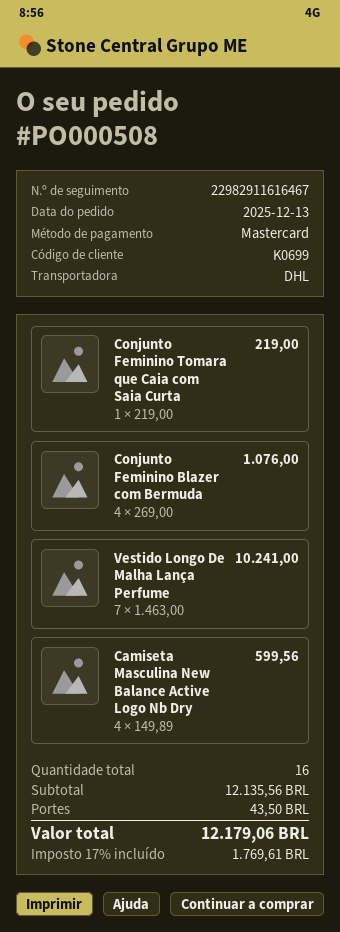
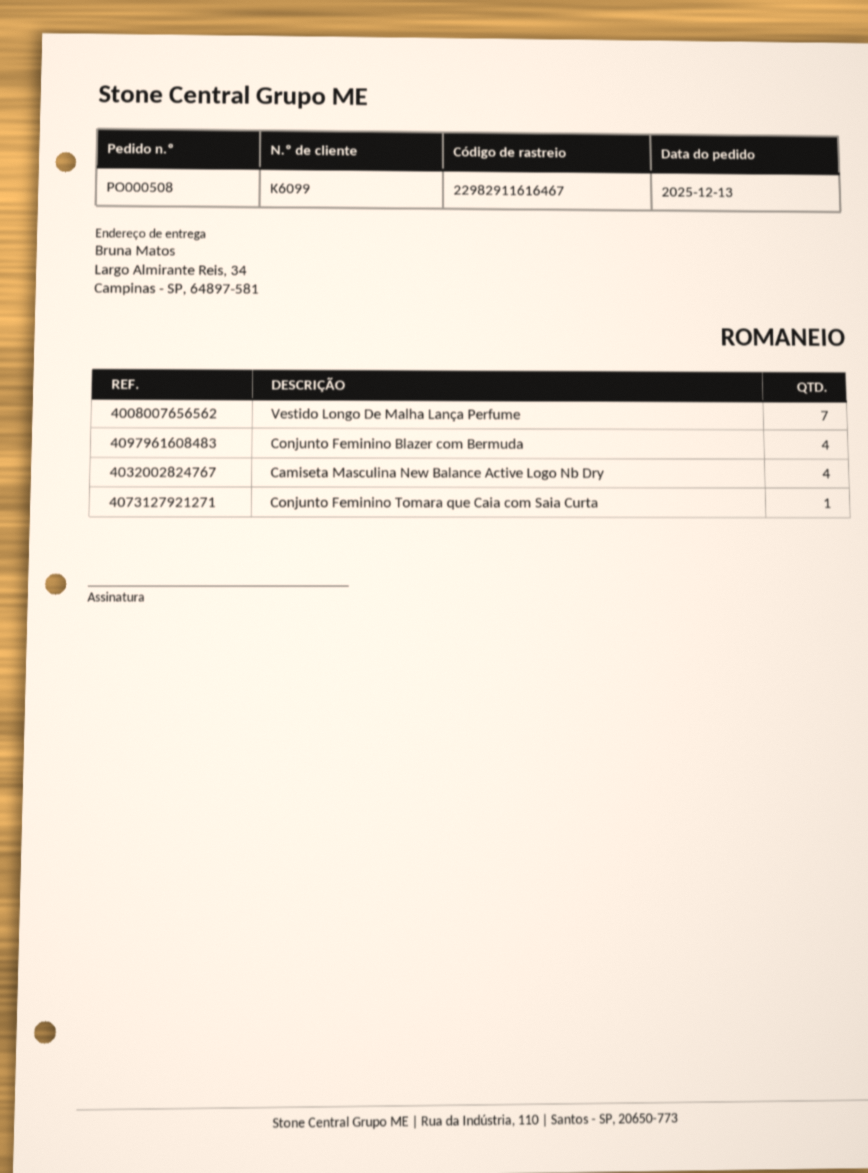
customer number: K0699 -> K6099

